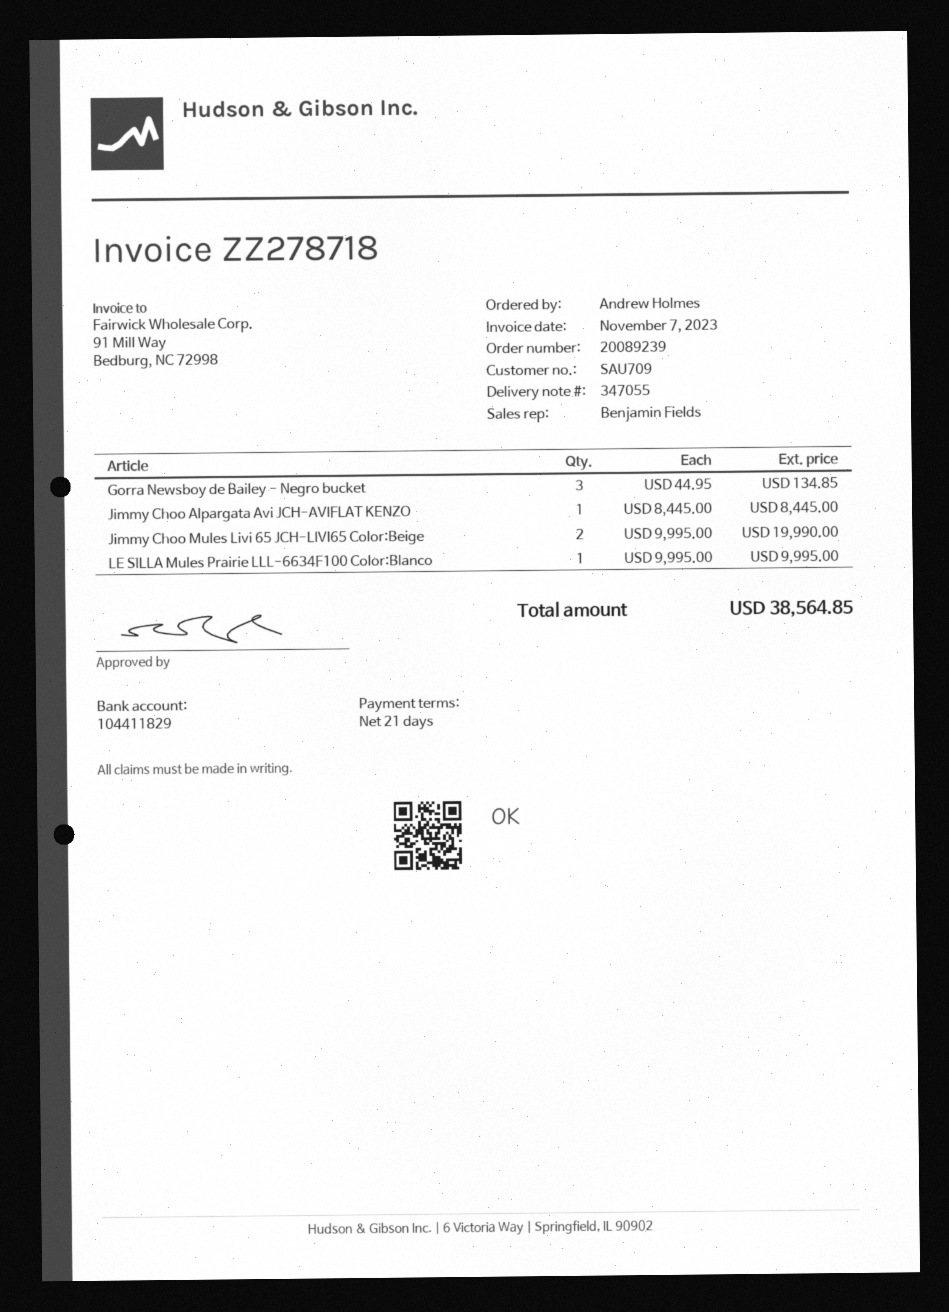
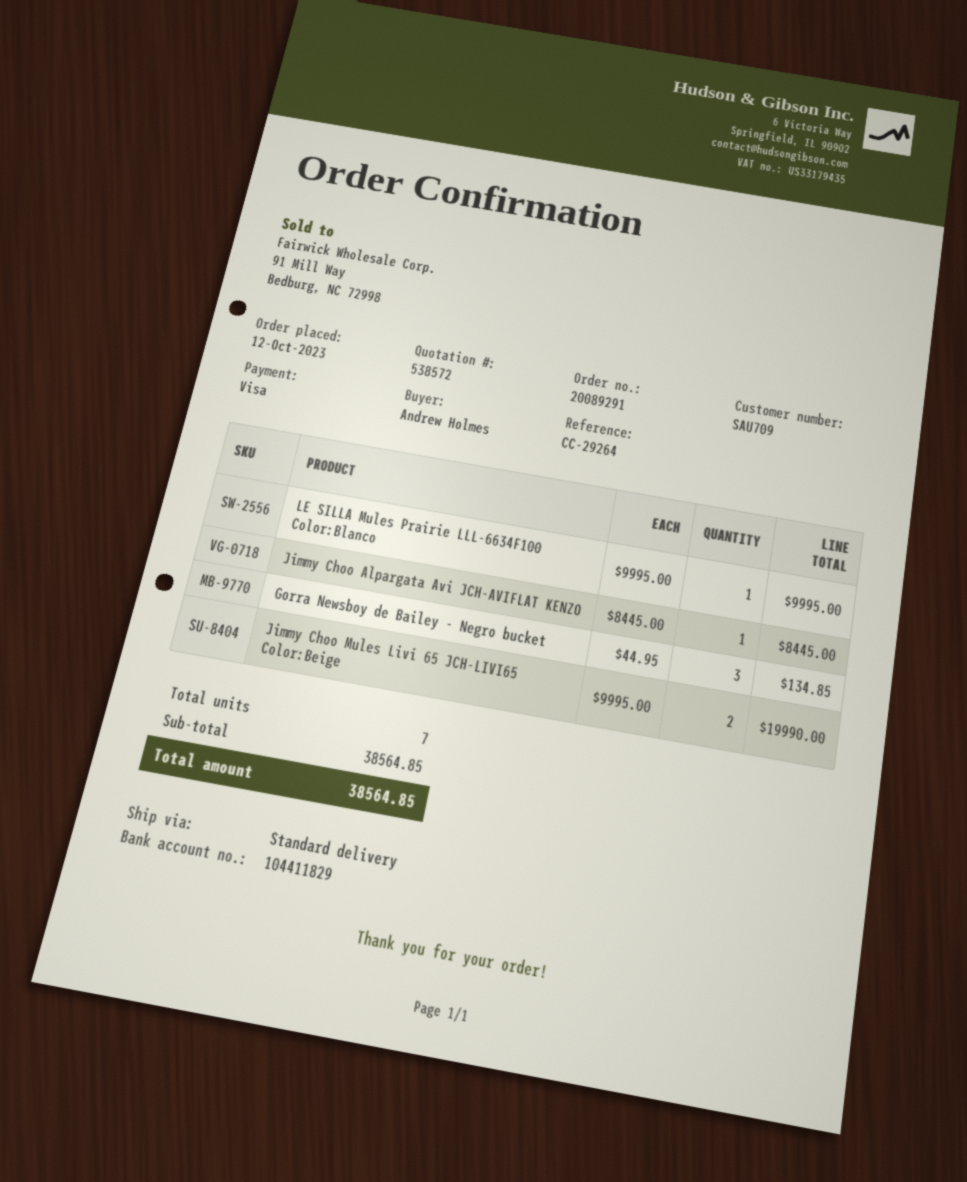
order number: 20089239 -> 20089291

